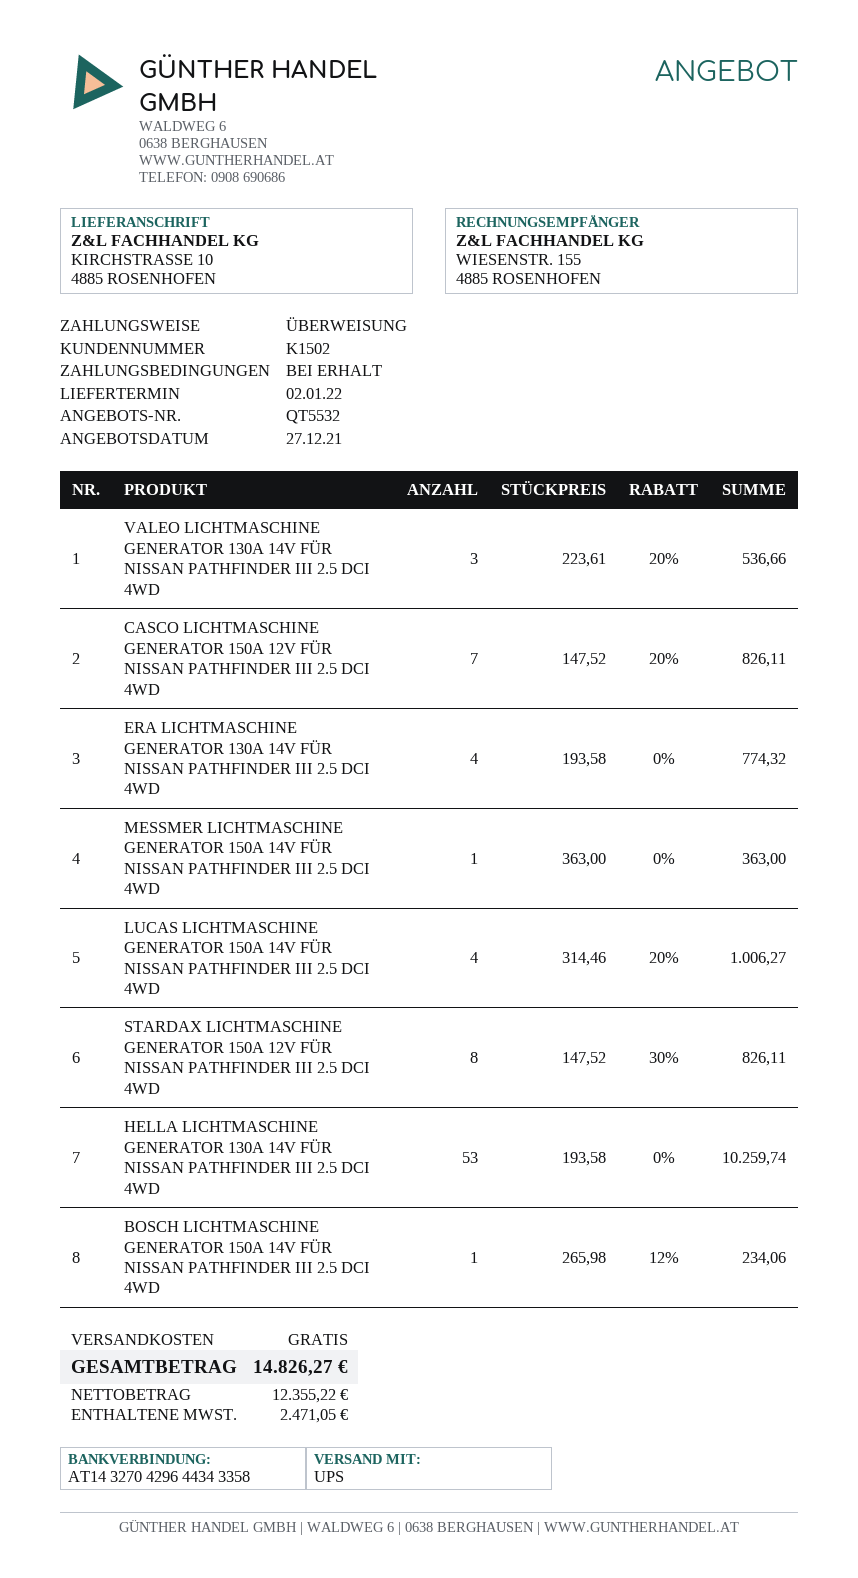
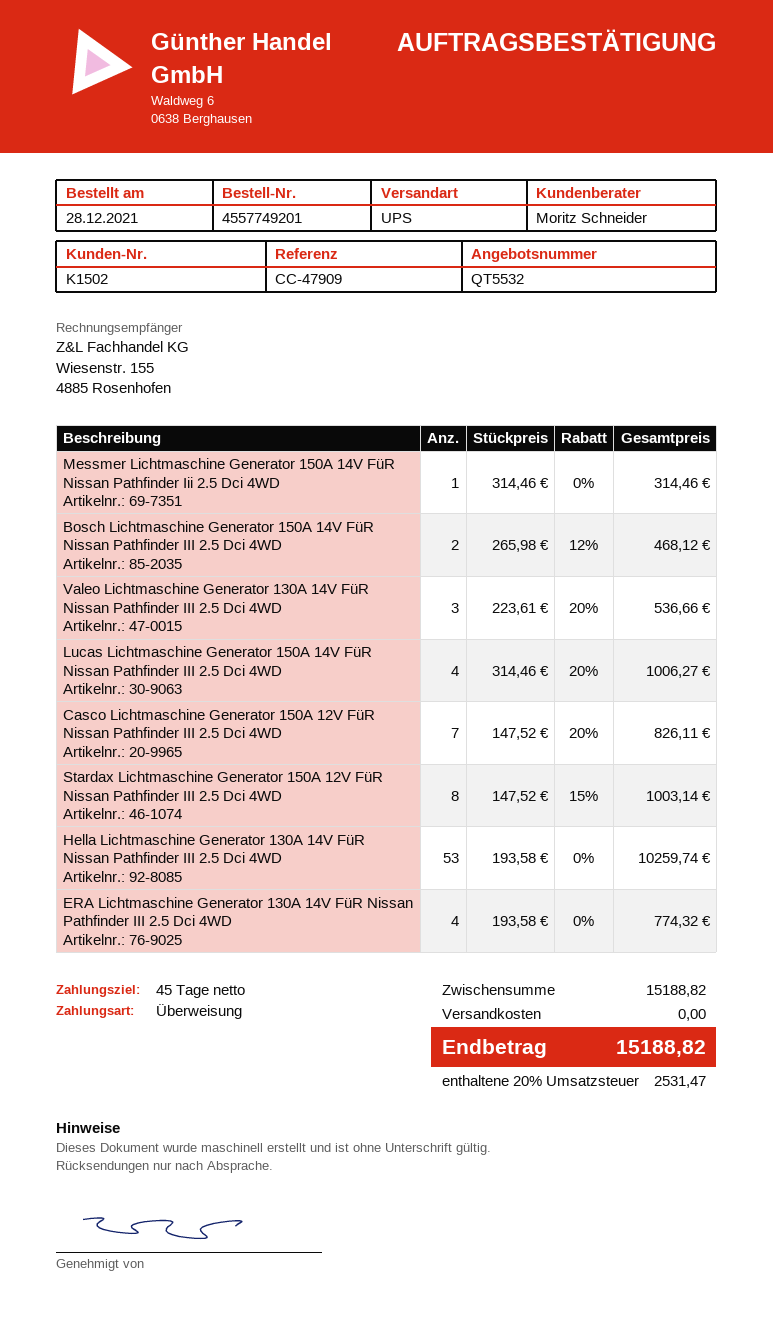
payment terms: on receipt -> 45 days
MESSMER LICHTMASCHINE GENERATOR 150A 14V FÜR NISSAN PATHFINDER III 2.5 DCI 4WD: 1 x 363.00 = 363.00 -> 1 x 314.46 = 314.46
STARDAX LICHTMASCHINE GENERATOR 150A 12V FÜR NISSAN PATHFINDER III 2.5 DCI 4WD: 8 x 147.52 - 30% = 826.11 -> 8 x 147.52 - 15% = 1003.14
BOSCH LICHTMASCHINE GENERATOR 150A 14V FÜR NISSAN PATHFINDER III 2.5 DCI 4WD: 1 x 265.98 - 12% = 234.06 -> 2 x 265.98 - 12% = 468.12
tax: 2471.05 -> 2531.47
total: 14826.27 -> 15188.82

